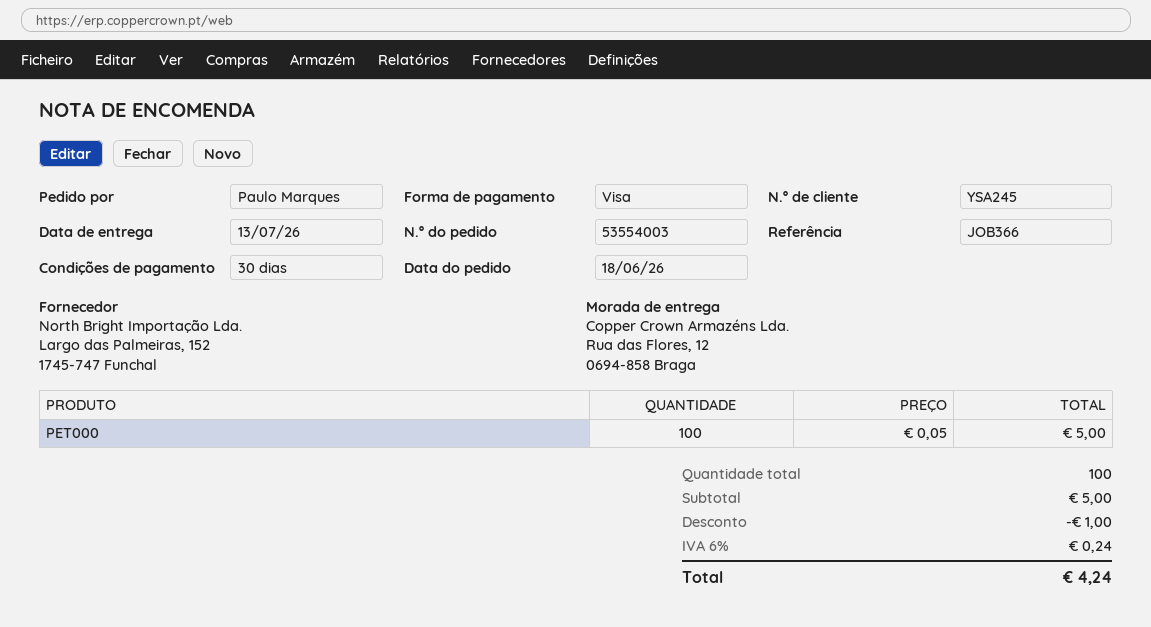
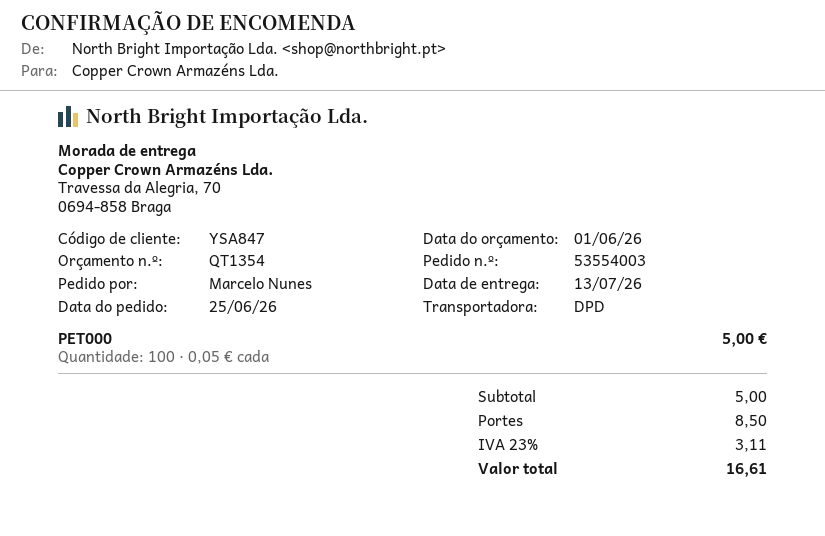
order date: 2026-06-18 -> 2026-06-25
customer number: YSA245 -> YSA847
ordered by: Paulo Marques -> Marcelo Nunes
ship to: Rua das Flores, 12, 0694-858 Braga -> Travessa da Alegria, 70, 0694-858 Braga
discount: 1.00 -> none
shipping: none -> 8.50
tax: 6% = 0.24 -> 23% = 3.11
total: 4.24 -> 16.61

